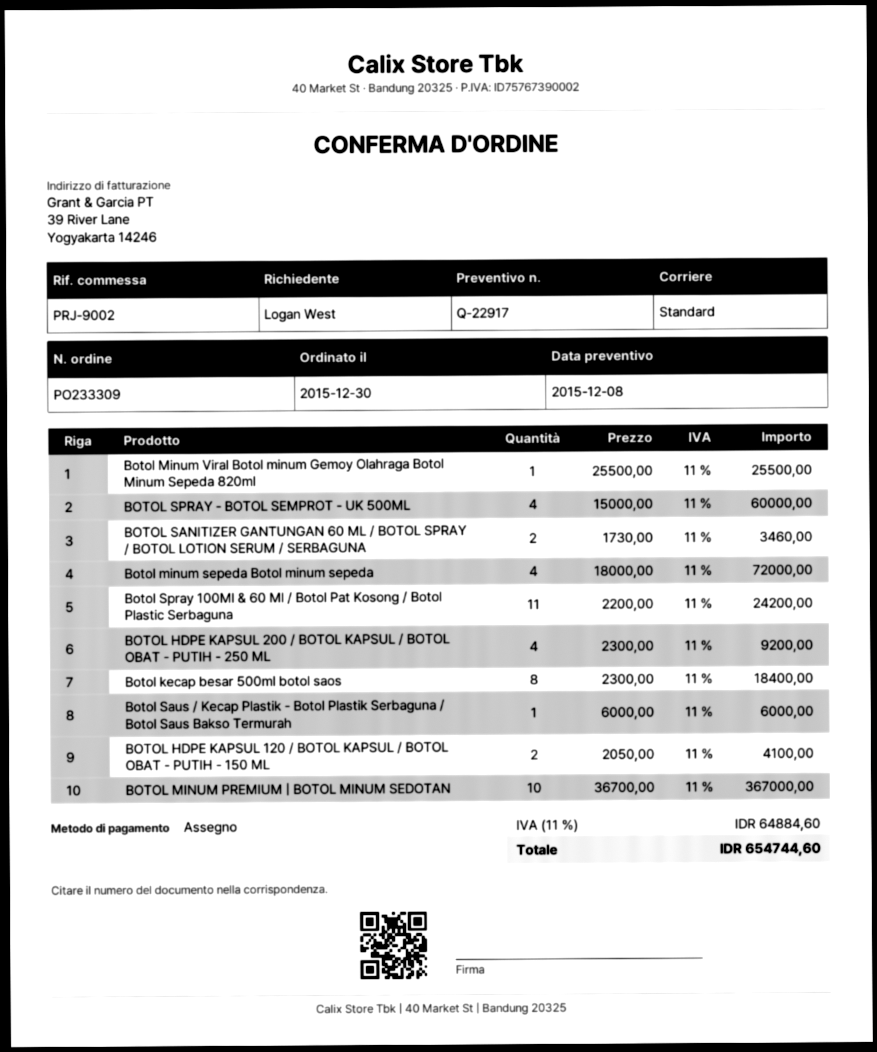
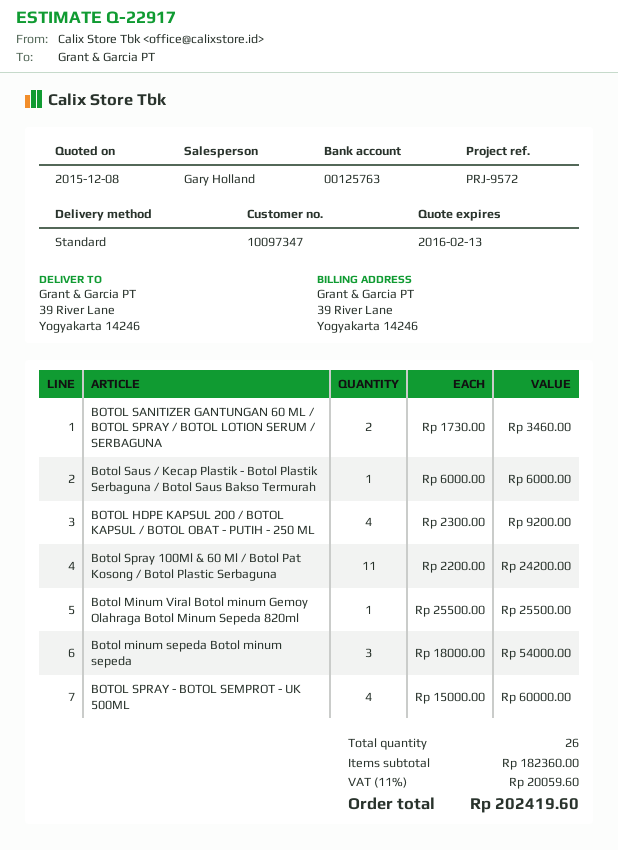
reference: PRJ-9002 -> PRJ-9572
Botol minum sepeda Botol minum sepeda: 4 x 18000.00 = 72000.00 -> 3 x 18000.00 = 54000.00
Botol kecap besar 500ml botol saos: 8 x 2300.00 = 18400.00 -> none
BOTOL HDPE KAPSUL 120 / BOTOL KAPSUL / BOTOL OBAT - PUTIH - 150 ML: 2 x 2050.00 = 4100.00 -> none
BOTOL MINUM PREMIUM | BOTOL MINUM SEDOTAN: 10 x 36700.00 = 367000.00 -> none
tax: 11% = 64884.60 -> 11% = 20059.60
total: 654744.60 -> 202419.60

